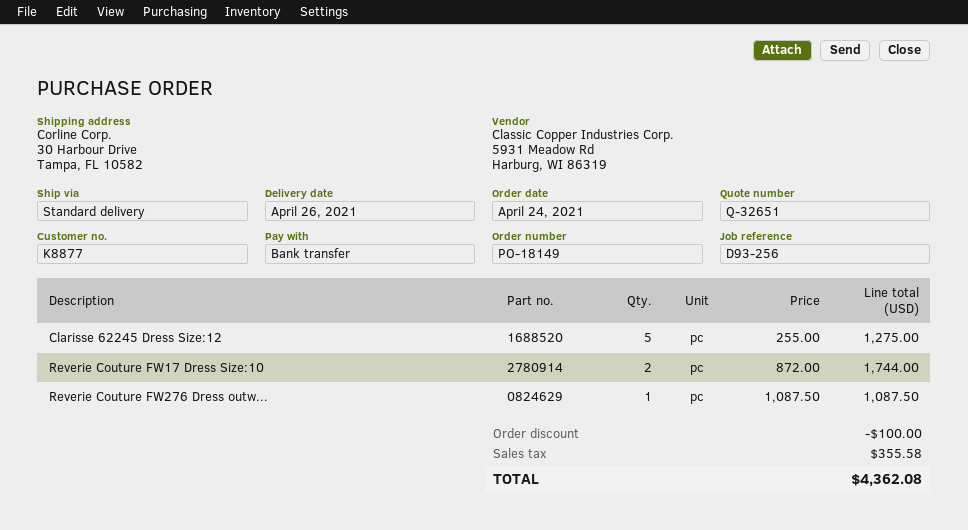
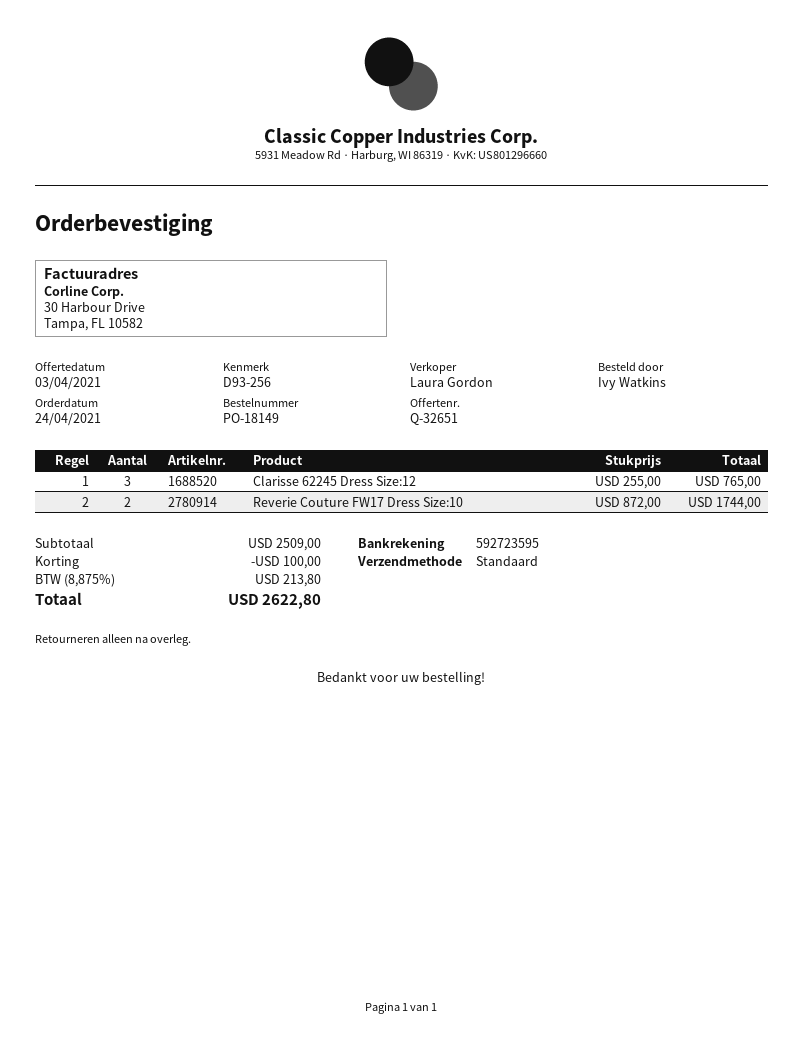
Clarisse 62245 Dress Size:12: 5 x 255.00 = 1275.00 -> 3 x 255.00 = 765.00
Reverie Couture FW276 Dress outw...: 1 x 1087.50 = 1087.50 -> none
tax: 355.58 -> 213.80
total: 4362.08 -> 2622.80

